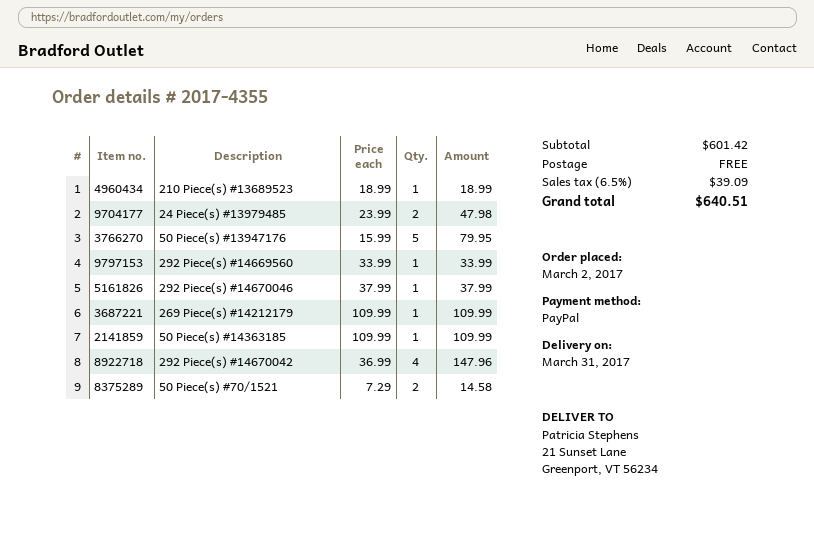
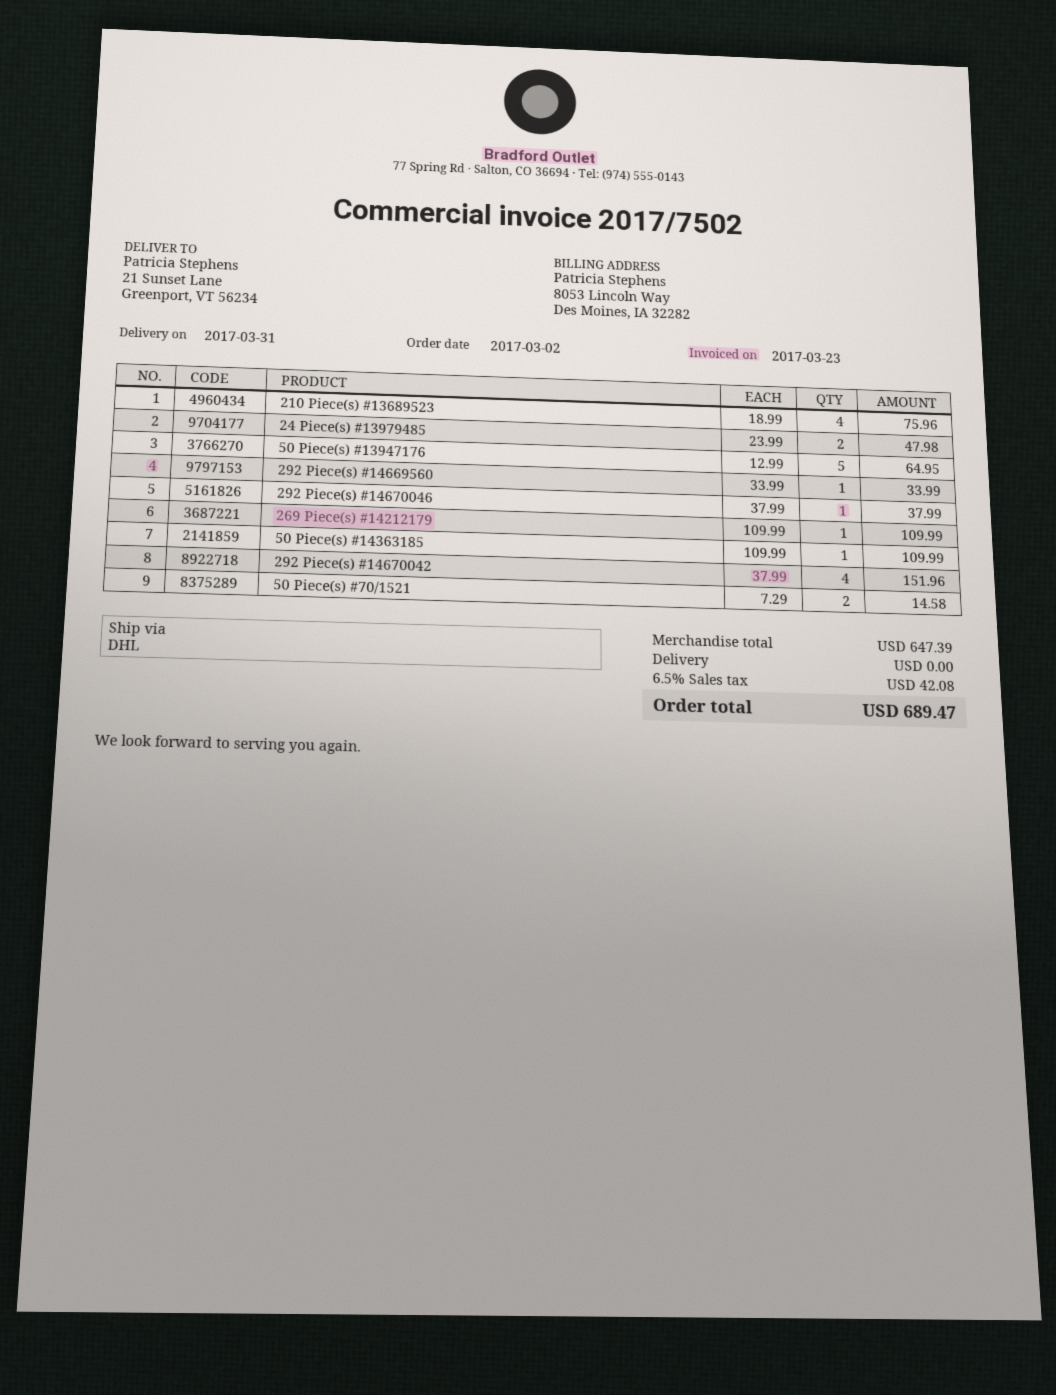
210 Piece(s) #13689523: 1 x 18.99 = 18.99 -> 4 x 18.99 = 75.96
50 Piece(s) #13947176: 5 x 15.99 = 79.95 -> 5 x 12.99 = 64.95
292 Piece(s) #14670042: 4 x 36.99 = 147.96 -> 4 x 37.99 = 151.96
subtotal: 601.42 -> 647.39
tax: 6.5% = 39.09 -> 6.5% = 42.08
total: 640.51 -> 689.47

